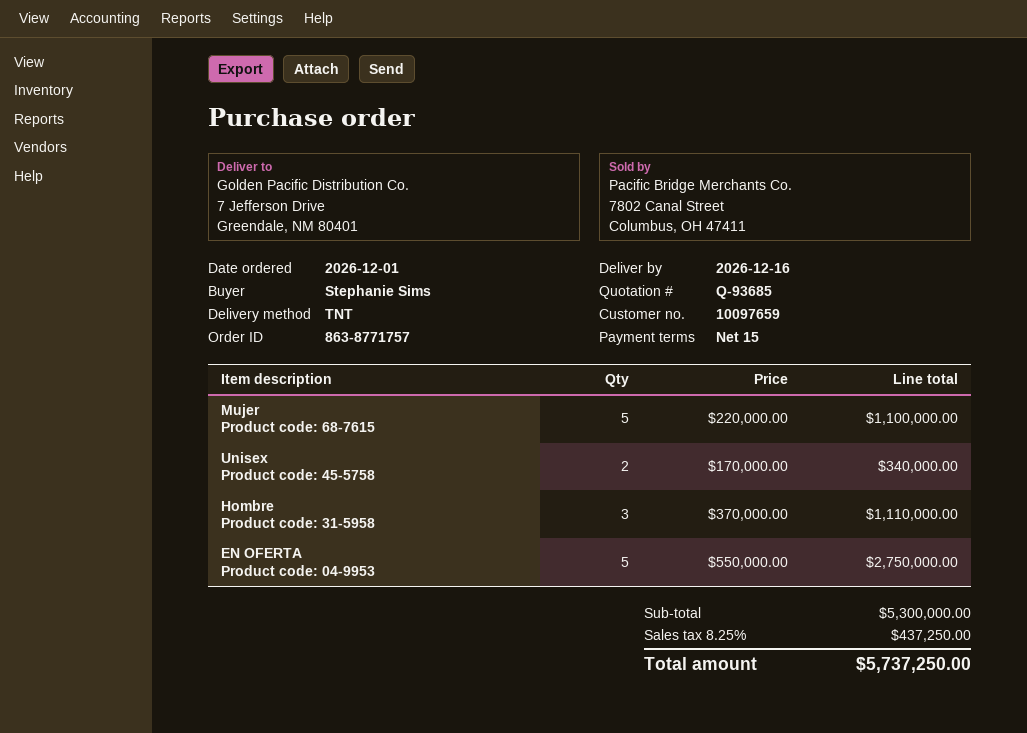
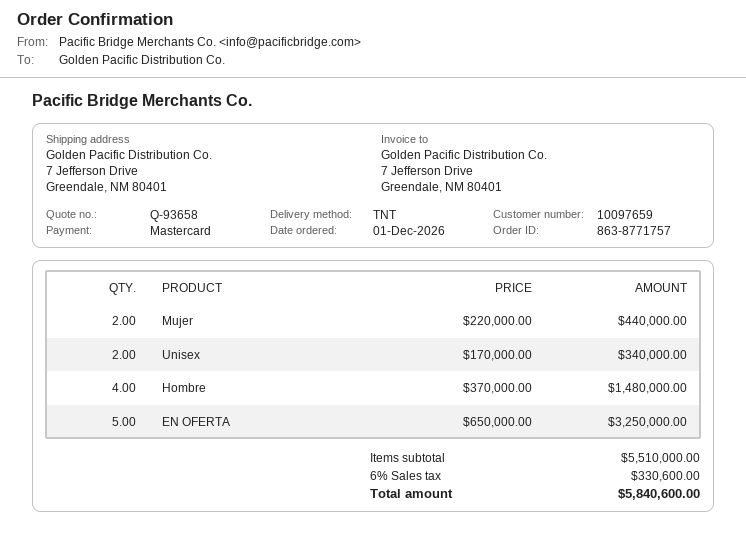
quote number: Q-93685 -> Q-93658
Mujer: 5 x 220000.00 = 1100000.00 -> 2 x 220000.00 = 440000.00
Hombre: 3 x 370000.00 = 1110000.00 -> 4 x 370000.00 = 1480000.00
EN OFERTA: 5 x 550000.00 = 2750000.00 -> 5 x 650000.00 = 3250000.00
subtotal: 5300000.00 -> 5510000.00
tax: 8.25% = 437250.00 -> 6% = 330600.00
total: 5737250.00 -> 5840600.00

